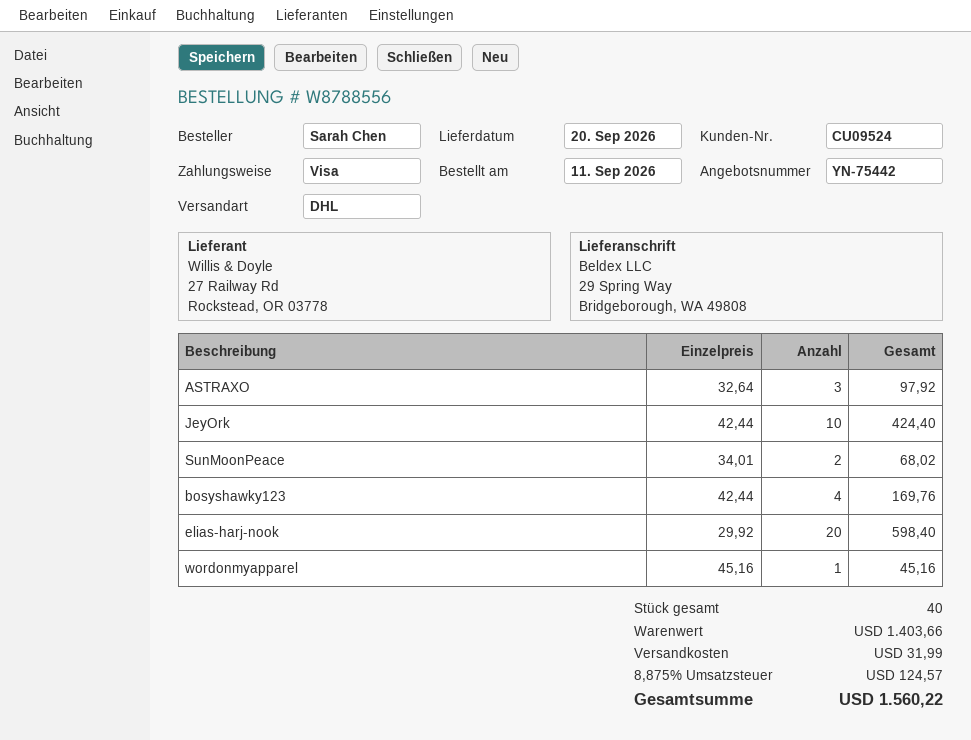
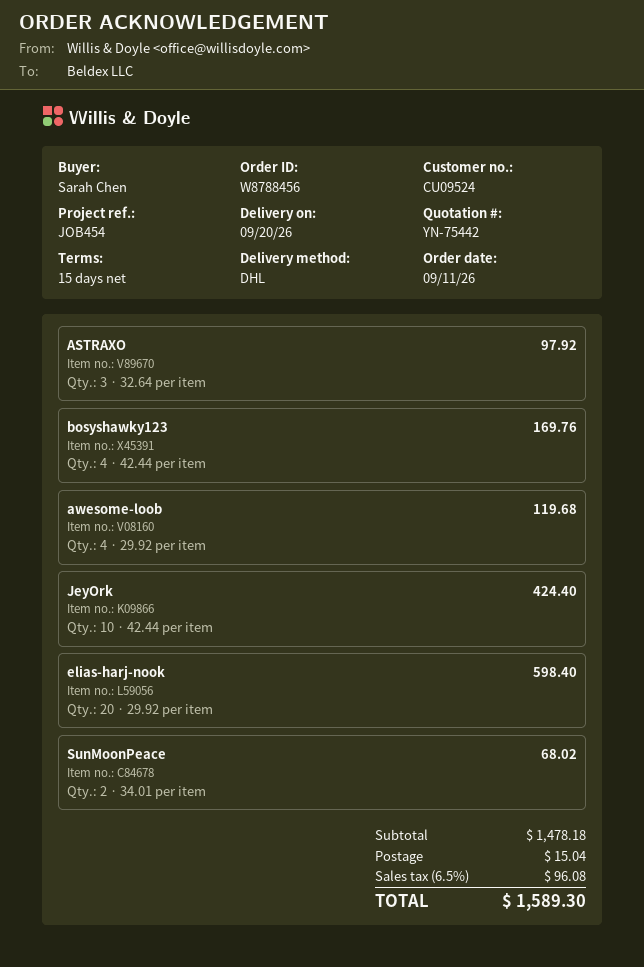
order number: W8788556 -> W8788456
wordonmyapparel: 1 x 45.16 = 45.16 -> none
awesome-loob: none -> 4 x 29.92 = 119.68
subtotal: 1403.66 -> 1478.18
shipping: 31.99 -> 15.04
tax: 8.875% = 124.57 -> 6.5% = 96.08
total: 1560.22 -> 1589.30

